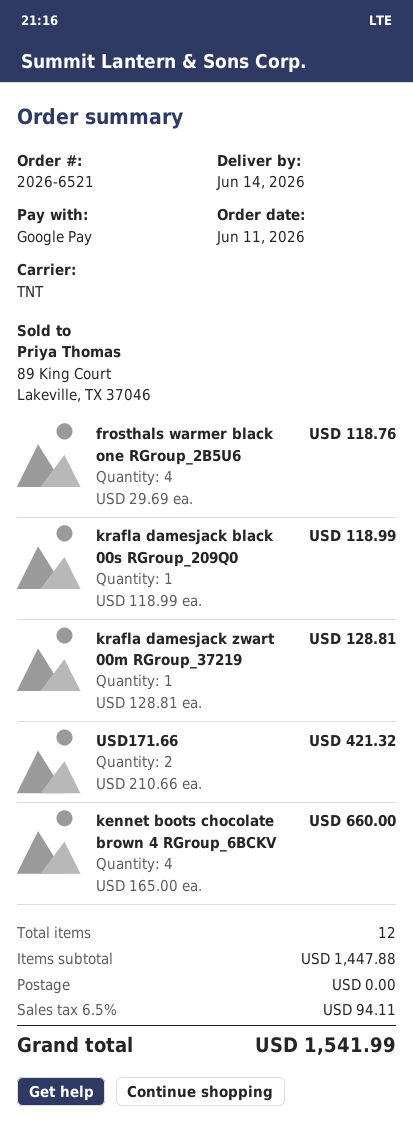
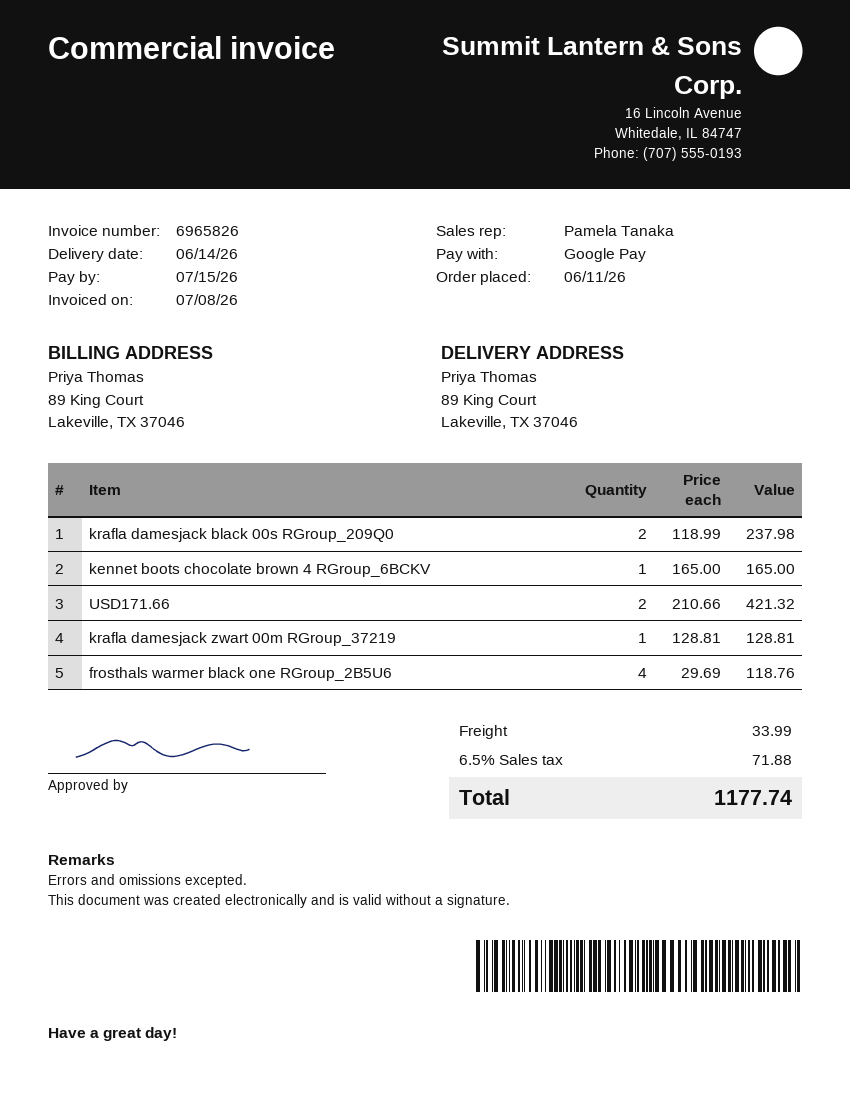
krafla damesjack black 00s RGroup_209Q0: 1 x 118.99 = 118.99 -> 2 x 118.99 = 237.98
kennet boots chocolate brown 4 RGroup_6BCKV: 4 x 165.00 = 660.00 -> 1 x 165.00 = 165.00
shipping: 0.00 -> 33.99
tax: 6.5% = 94.11 -> 6.5% = 71.88
total: 1541.99 -> 1177.74

